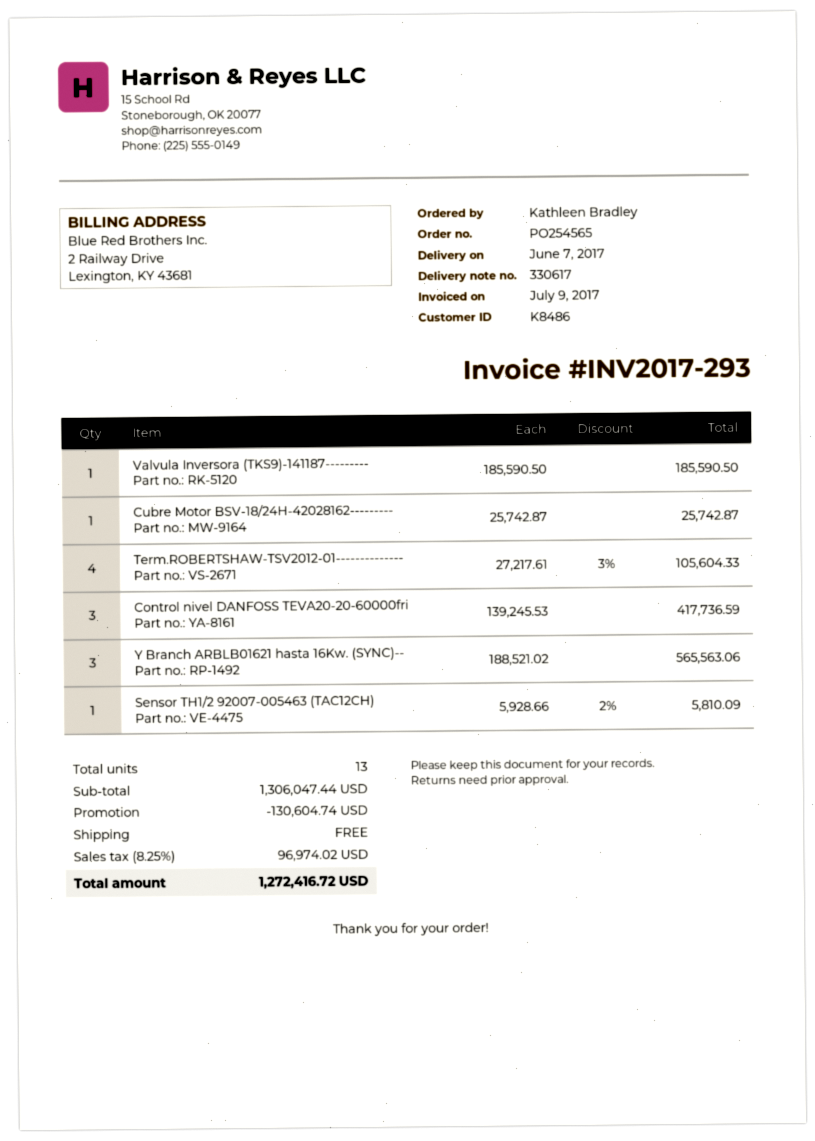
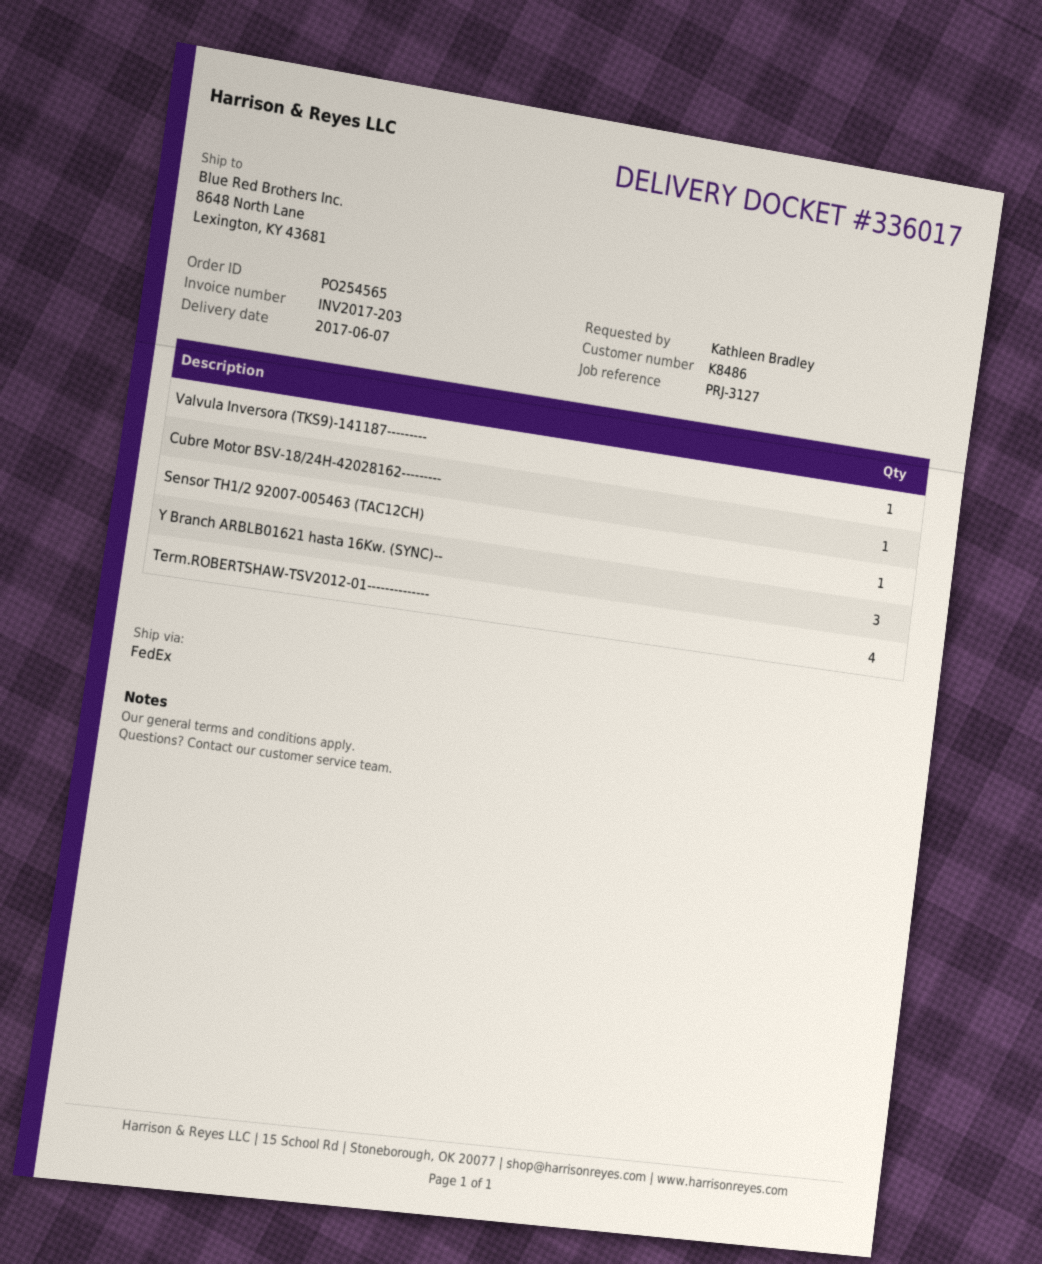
delivery note number: 330617 -> 336017
invoice number: INV2017-293 -> INV2017-203
Control nivel DANFOSS TEVA20-20-60000fri: 3 -> none

